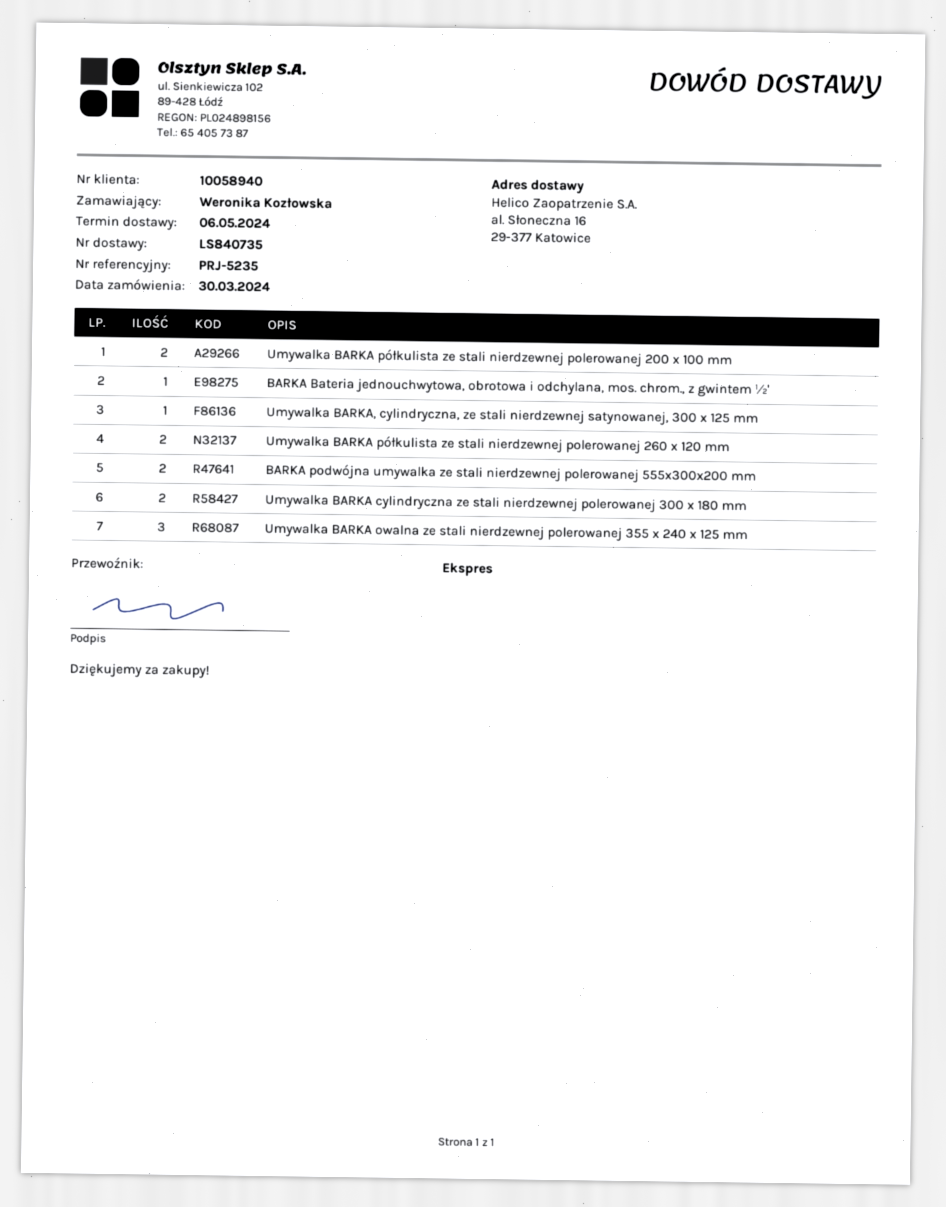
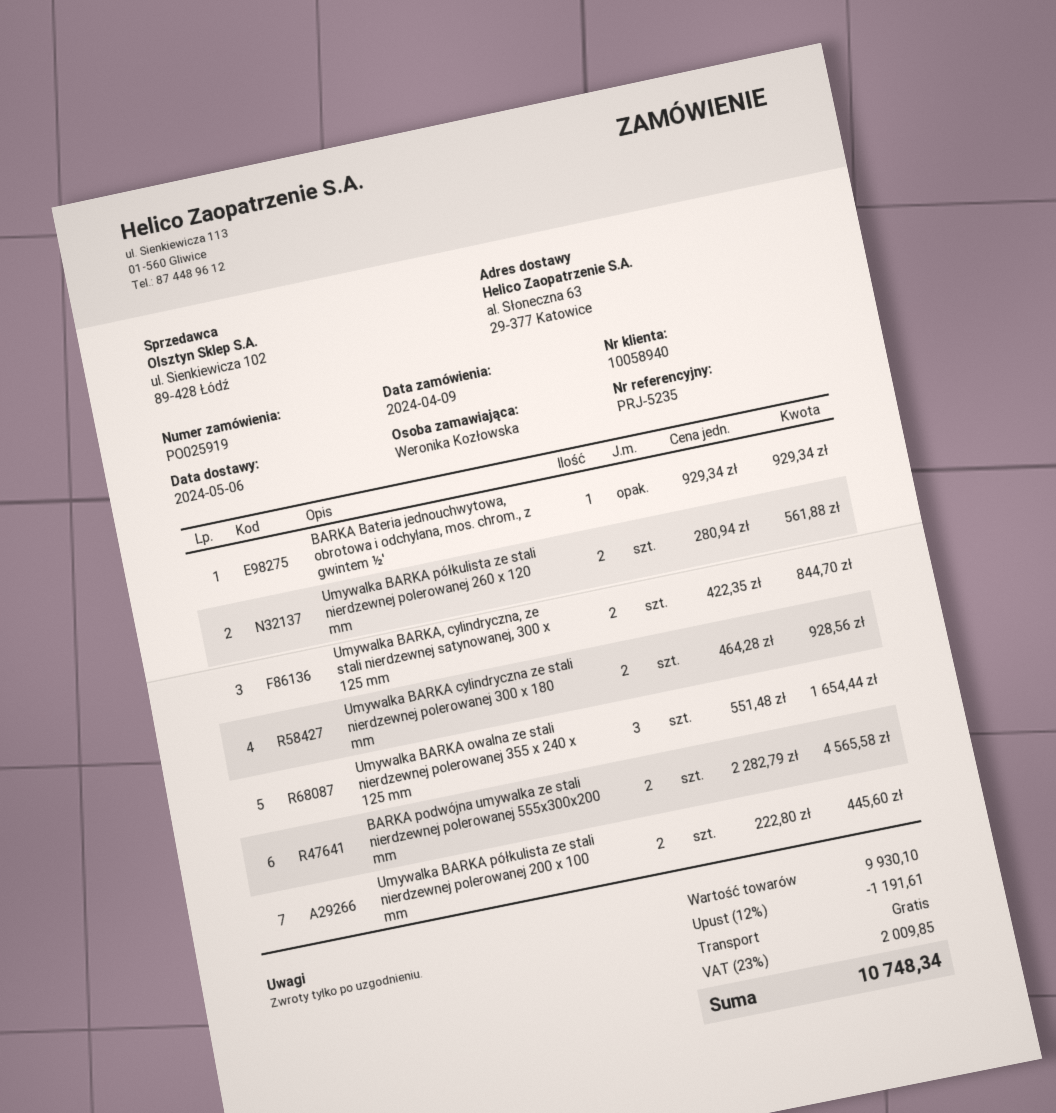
order date: 2024-03-30 -> 2024-04-09
ship to: al. Słoneczna 16, 29-377 Katowice -> al. Słoneczna 63, 29-377 Katowice
Umywalka BARKA, cylindryczna, ze stali nierdzewnej satynowanej, 300 x 125 mm: 1 -> 2

